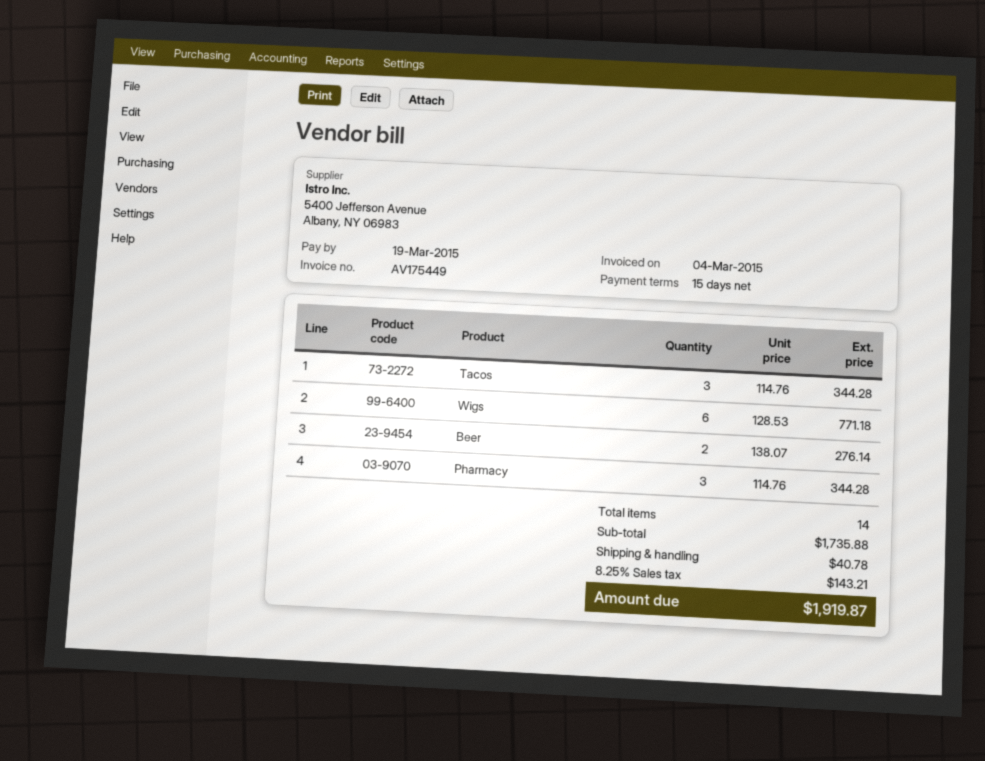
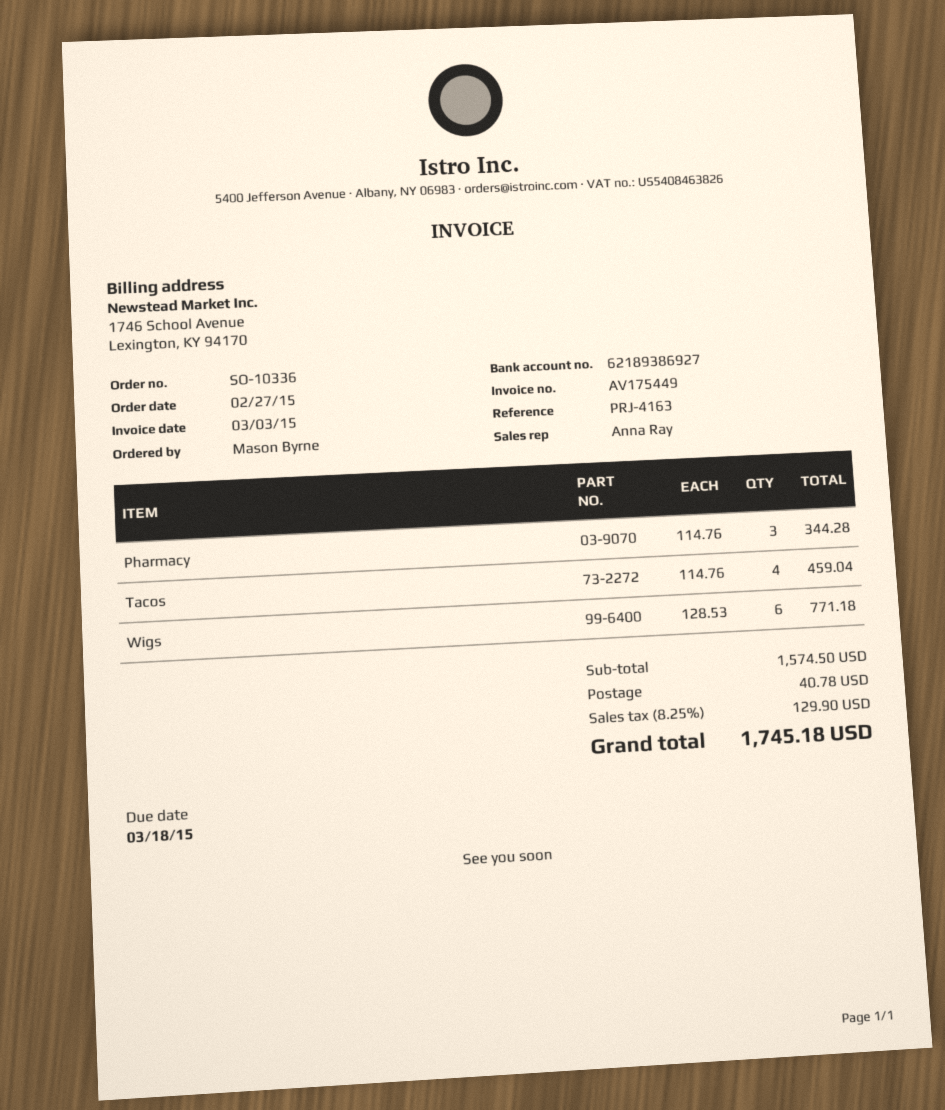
invoice date: 2015-03-04 -> 2015-03-03
due date: 2015-03-19 -> 2015-03-18
Tacos: 3 x 114.76 = 344.28 -> 4 x 114.76 = 459.04
Beer: 2 x 138.07 = 276.14 -> none
subtotal: 1735.88 -> 1574.50
tax: 8.25% = 143.21 -> 8.25% = 129.90
total: 1919.87 -> 1745.18

